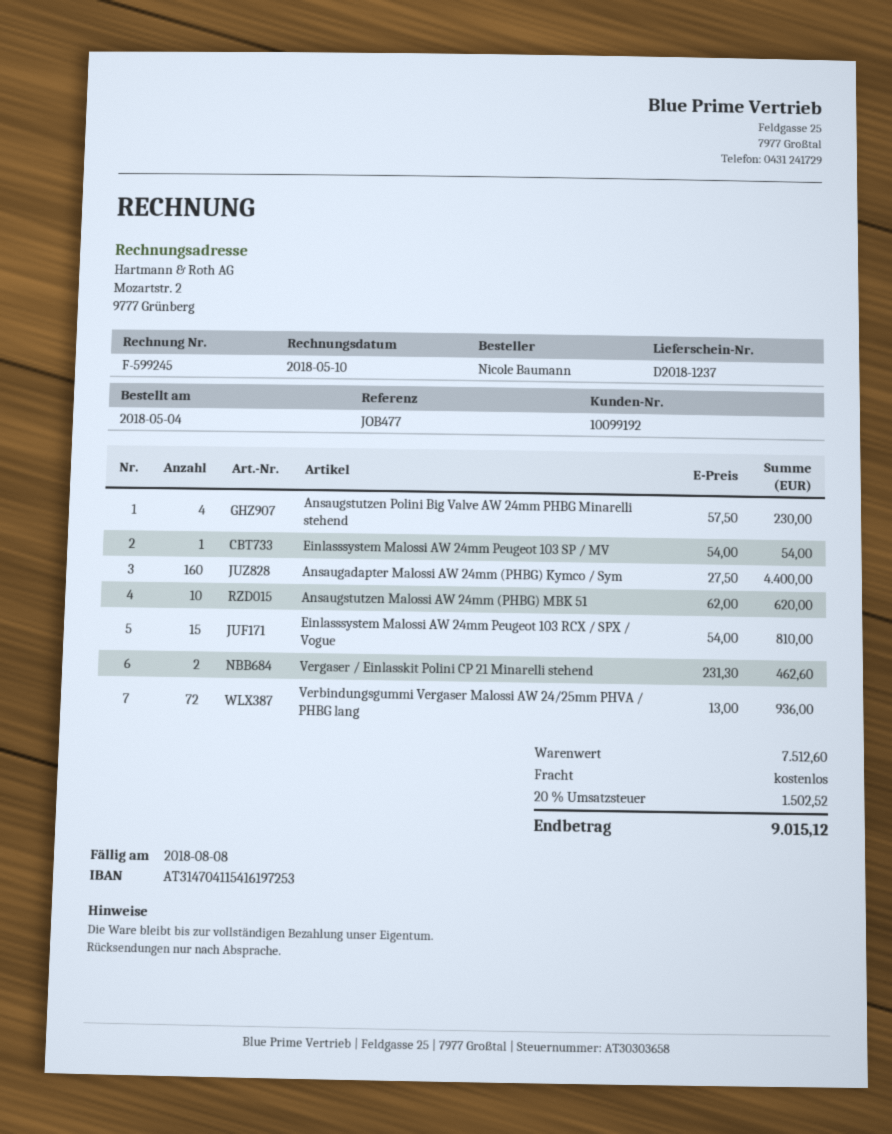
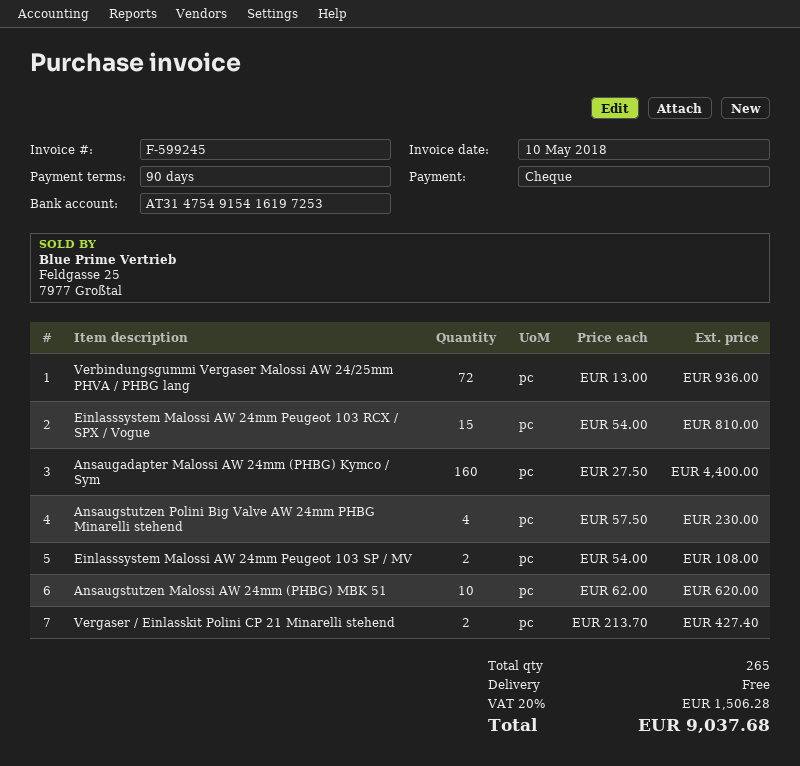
bank account: AT314704115416197253 -> AT314754915416197253
Einlasssystem Malossi AW 24mm Peugeot 103 SP / MV: 1 x 54.00 = 54.00 -> 2 x 54.00 = 108.00
Vergaser / Einlasskit Polini CP 21 Minarelli stehend: 2 x 231.30 = 462.60 -> 2 x 213.70 = 427.40
tax: 20% = 1502.52 -> 20% = 1506.28
total: 9015.12 -> 9037.68

